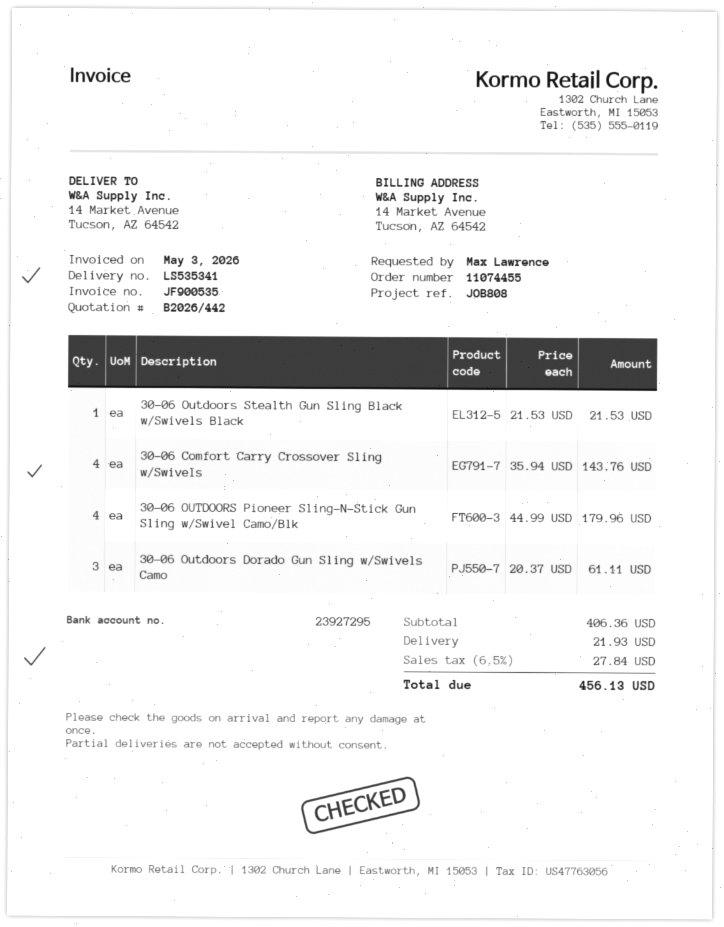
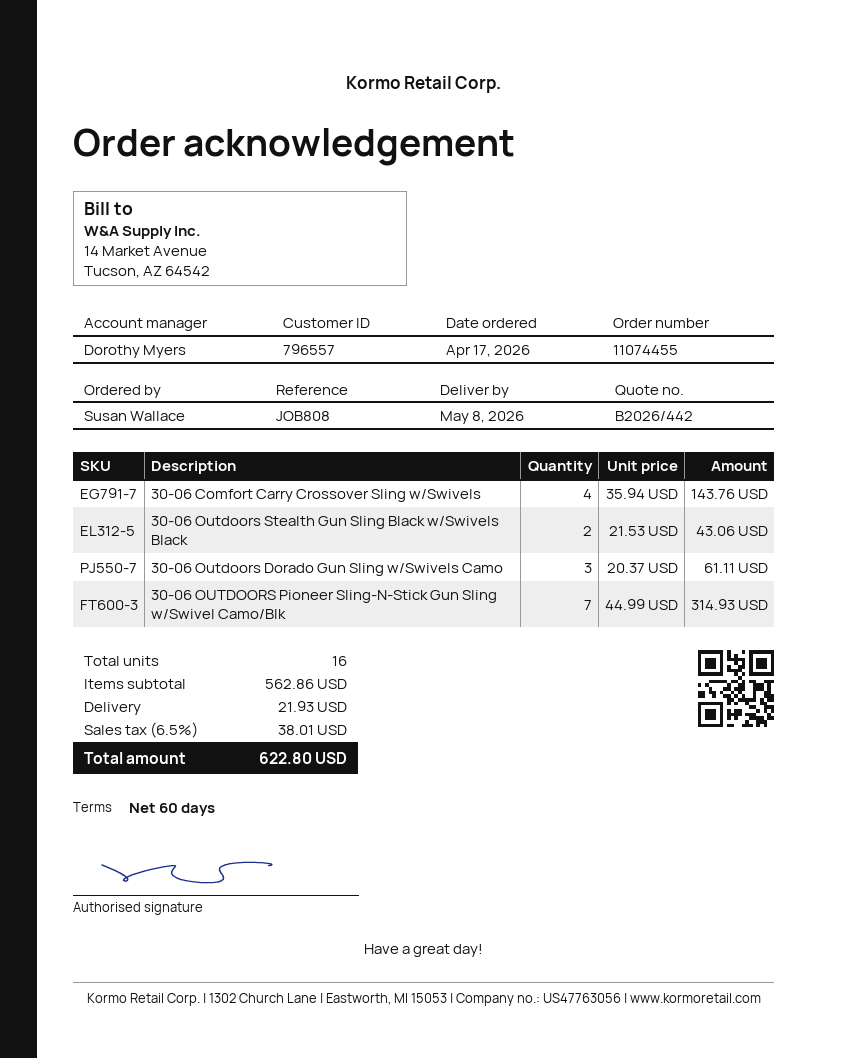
ordered by: Max Lawrence -> Susan Wallace
30-06 Outdoors Stealth Gun Sling Black w/Swivels Black: 1 x 21.53 = 21.53 -> 2 x 21.53 = 43.06
30-06 OUTDOORS Pioneer Sling-N-Stick Gun Sling w/Swivel Camo/Blk: 4 x 44.99 = 179.96 -> 7 x 44.99 = 314.93
subtotal: 406.36 -> 562.86
tax: 6.5% = 27.84 -> 6.5% = 38.01
total: 456.13 -> 622.80

